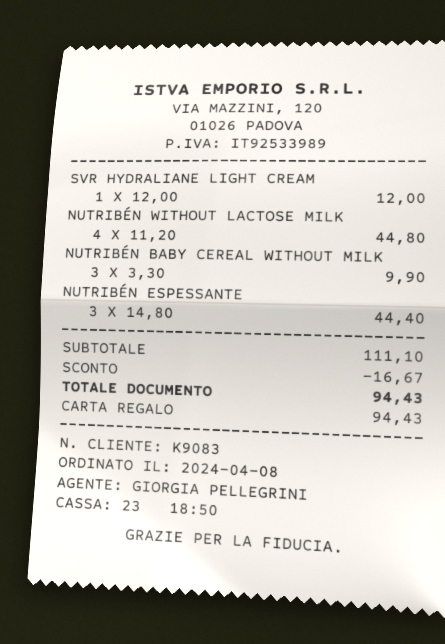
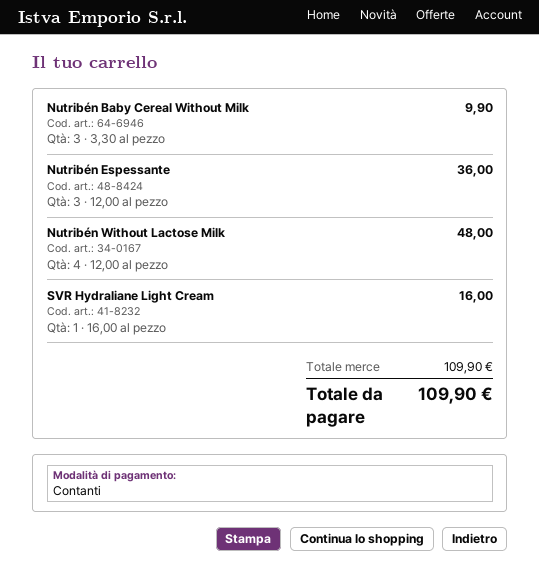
payment method: gift card -> cash
SVR HYDRALIANE LIGHT CREAM: 1 x 12.00 = 12.00 -> 1 x 16.00 = 16.00
NUTRIBÉN WITHOUT LACTOSE MILK: 4 x 11.20 = 44.80 -> 4 x 12.00 = 48.00
NUTRIBÉN ESPESSANTE: 3 x 14.80 = 44.40 -> 3 x 12.00 = 36.00
subtotal: 111.10 -> 109.90
discount: 16.67 -> none
total: 94.43 -> 109.90

